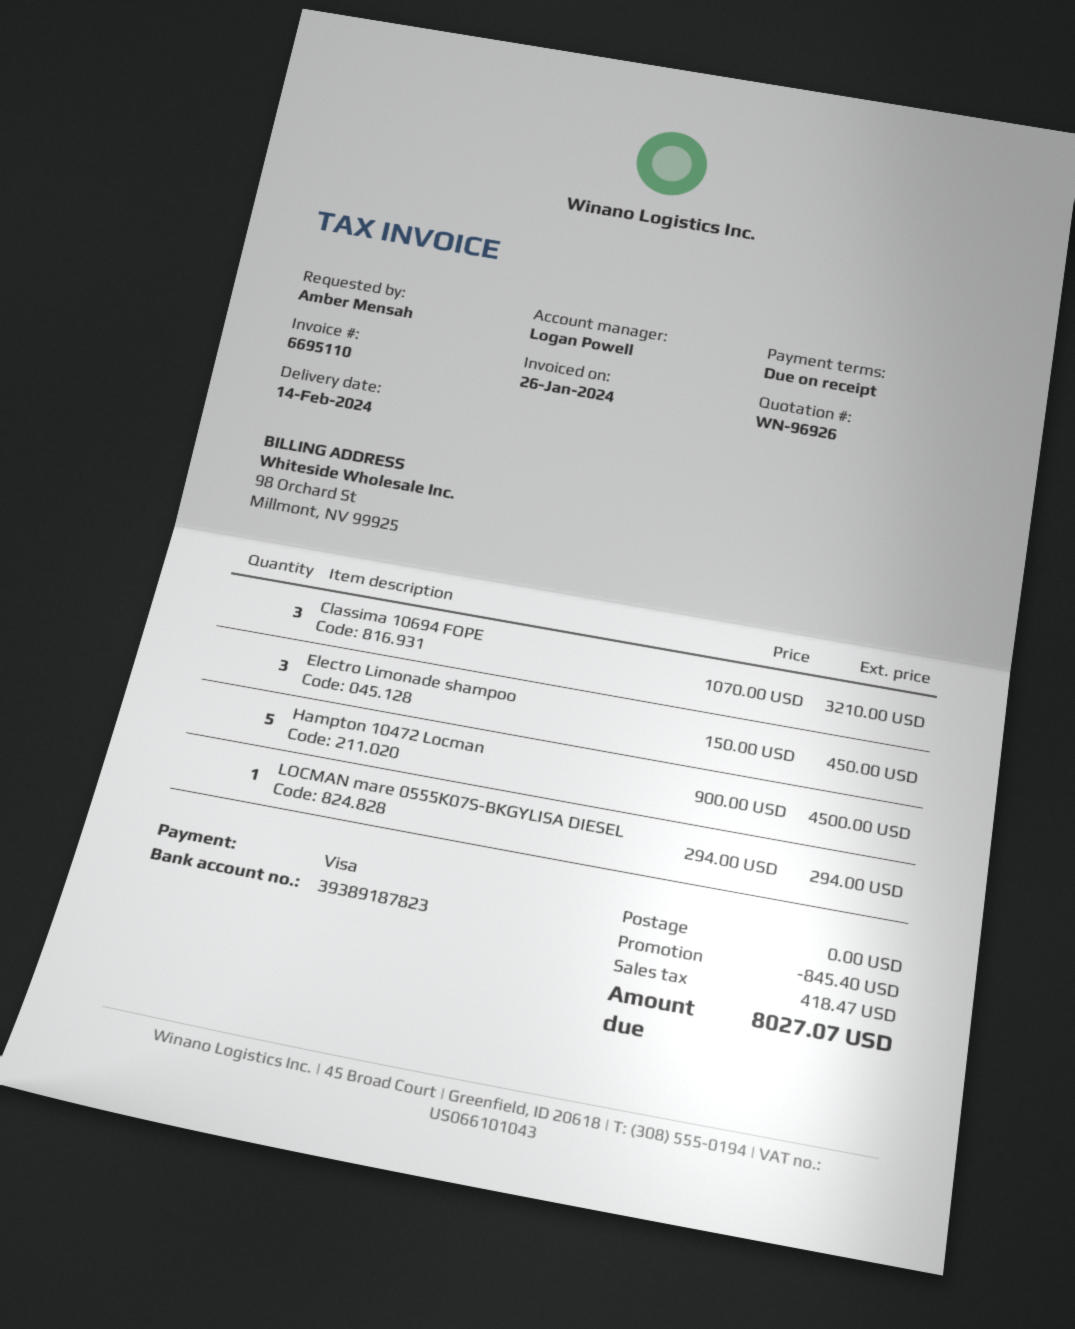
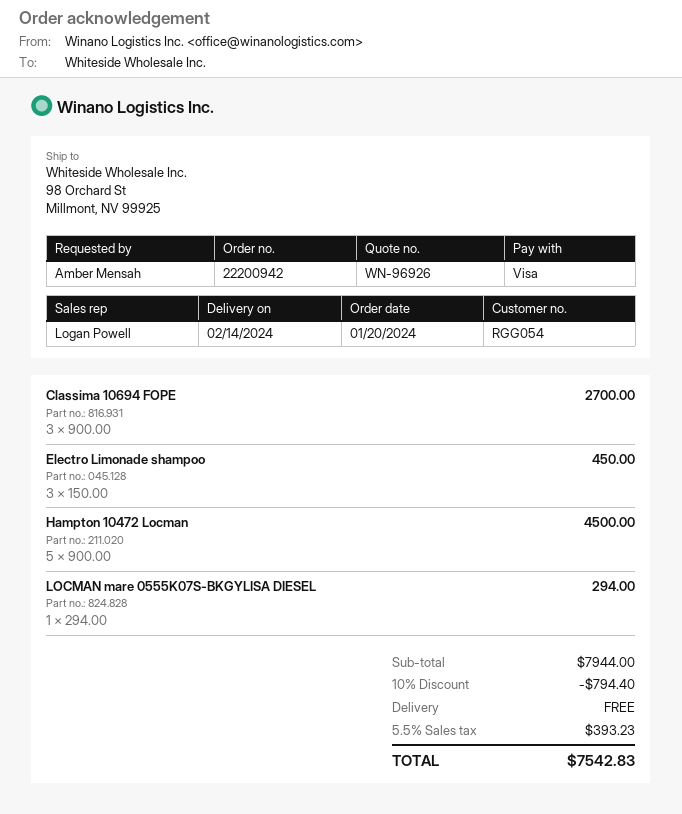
Classima 10694 FOPE: 3 x 1070.00 = 3210.00 -> 3 x 900.00 = 2700.00
discount: 845.40 -> 794.40
tax: 418.47 -> 393.23
total: 8027.07 -> 7542.83

